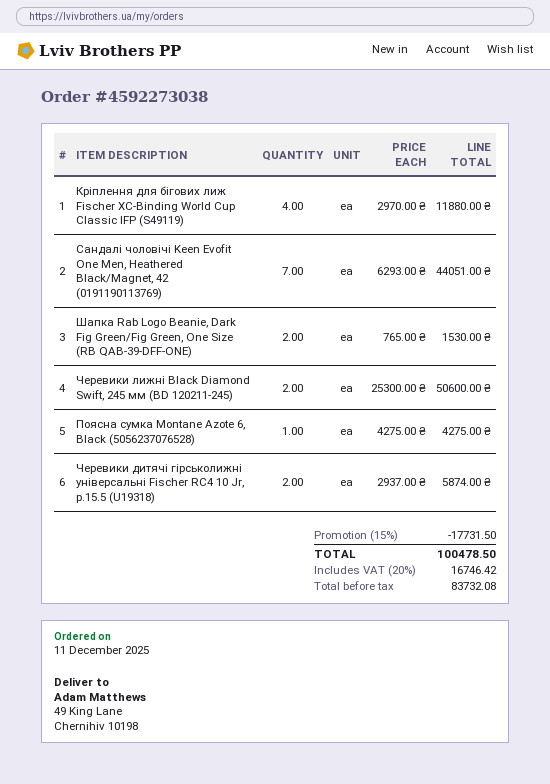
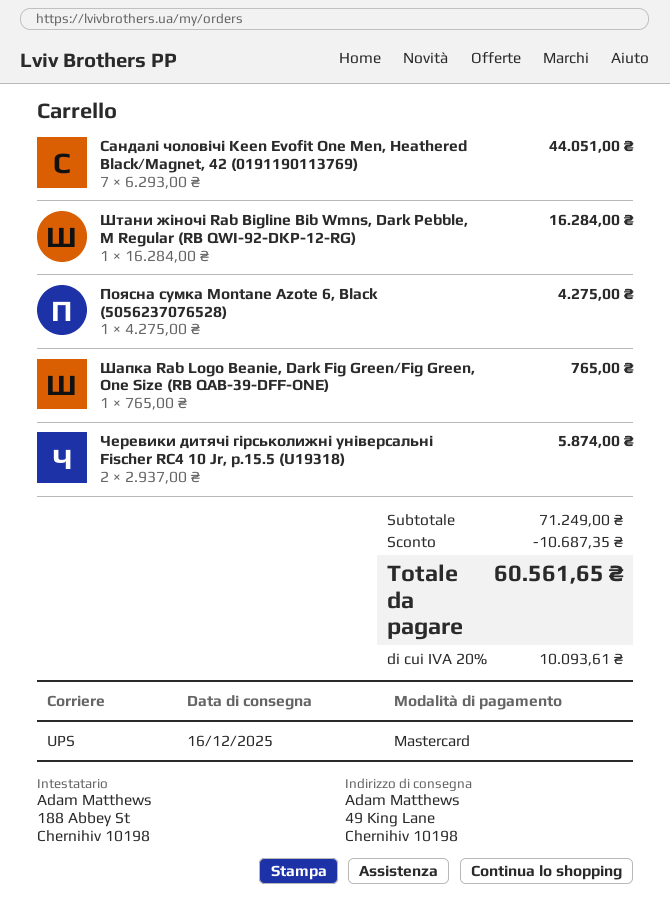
Кріплення для бігових лиж Fischer XC-Binding World Cup Classic IFP (S49119): 4 x 2970.00 = 11880.00 -> none
Шапка Rab Logo Beanie, Dark Fig Green/Fig Green, One Size (RB QAB-39-DFF-ONE): 2 x 765.00 = 1530.00 -> 1 x 765.00 = 765.00
Черевики лижні Black Diamond Swift, 245 мм (BD 120211-245): 2 x 25300.00 = 50600.00 -> none
Штани жіночі Rab Bigline Bib Wmns, Dark Pebble, M Regular (RB QWI-92-DKP-12-RG): none -> 1 x 16284.00 = 16284.00
discount: 17731.50 -> 10687.35
tax: 20% = 16746.42 -> 20% = 10093.61
total: 100478.50 -> 60561.65

